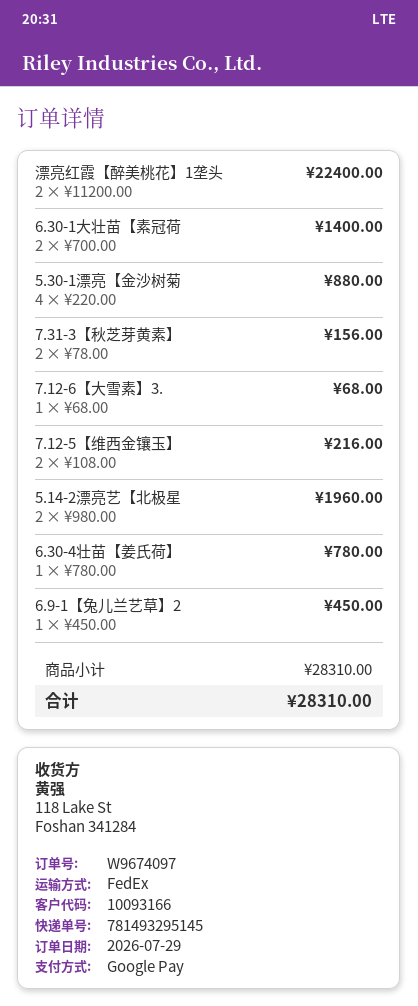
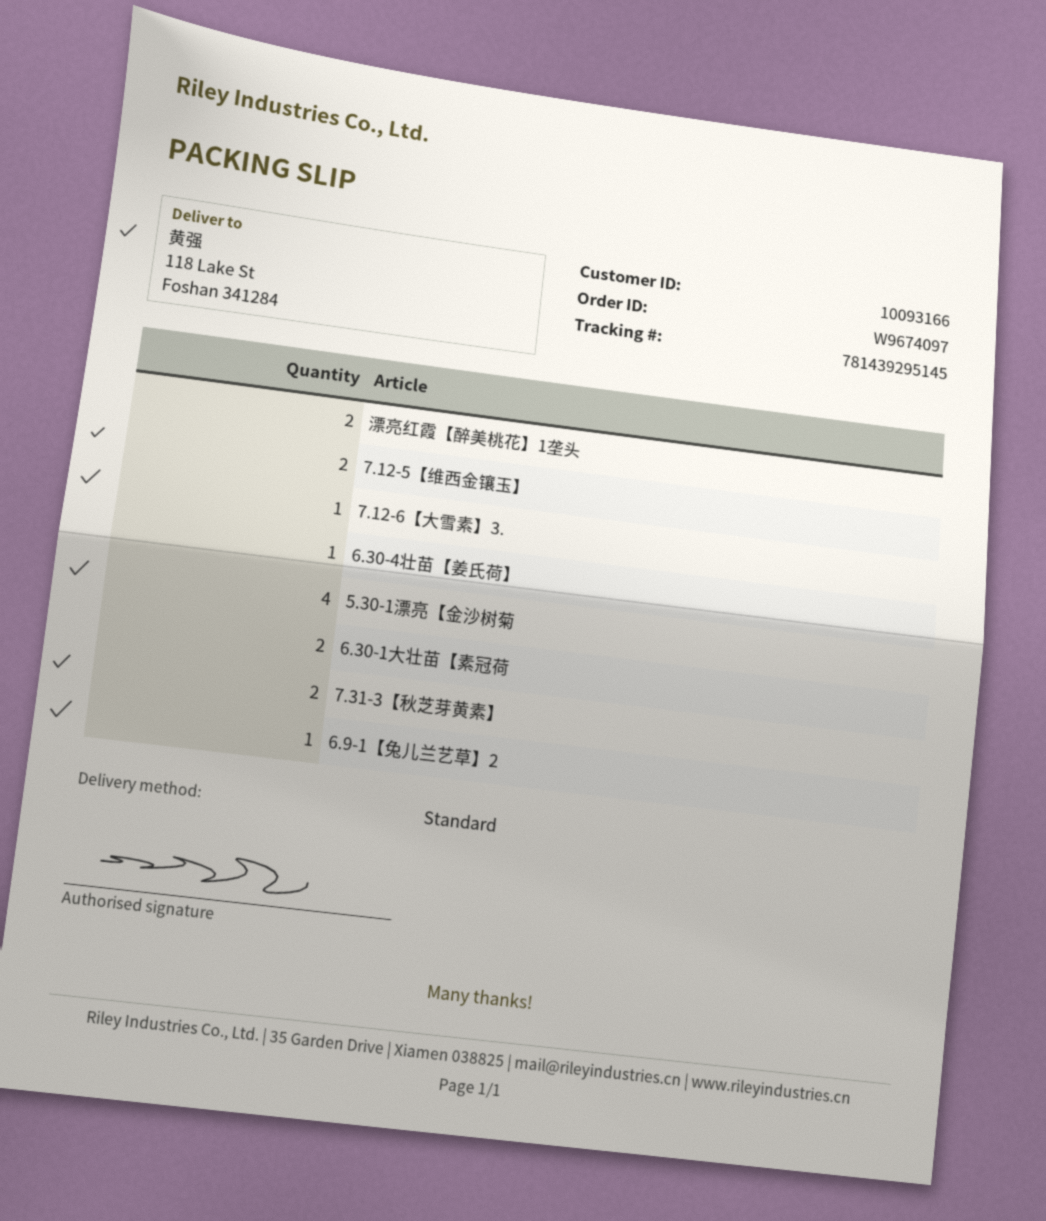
shipping method: FedEx -> standard
tracking number: 781493295145 -> 781439295145
5.14-2漂亮艺【北极星: 2 -> none

